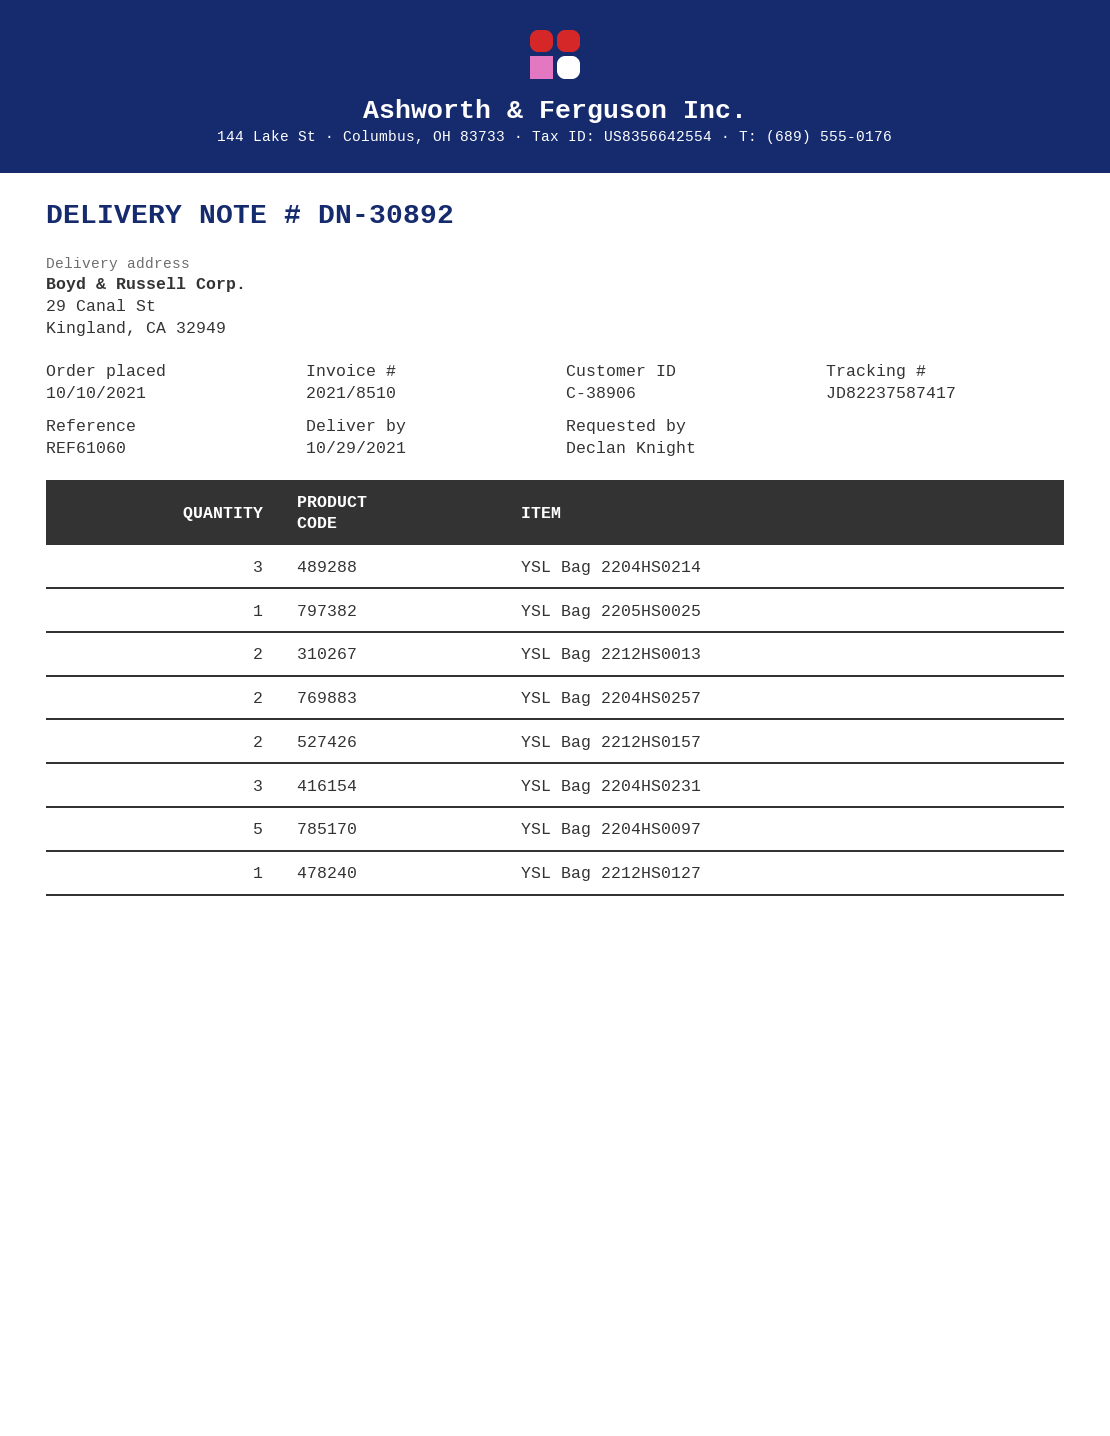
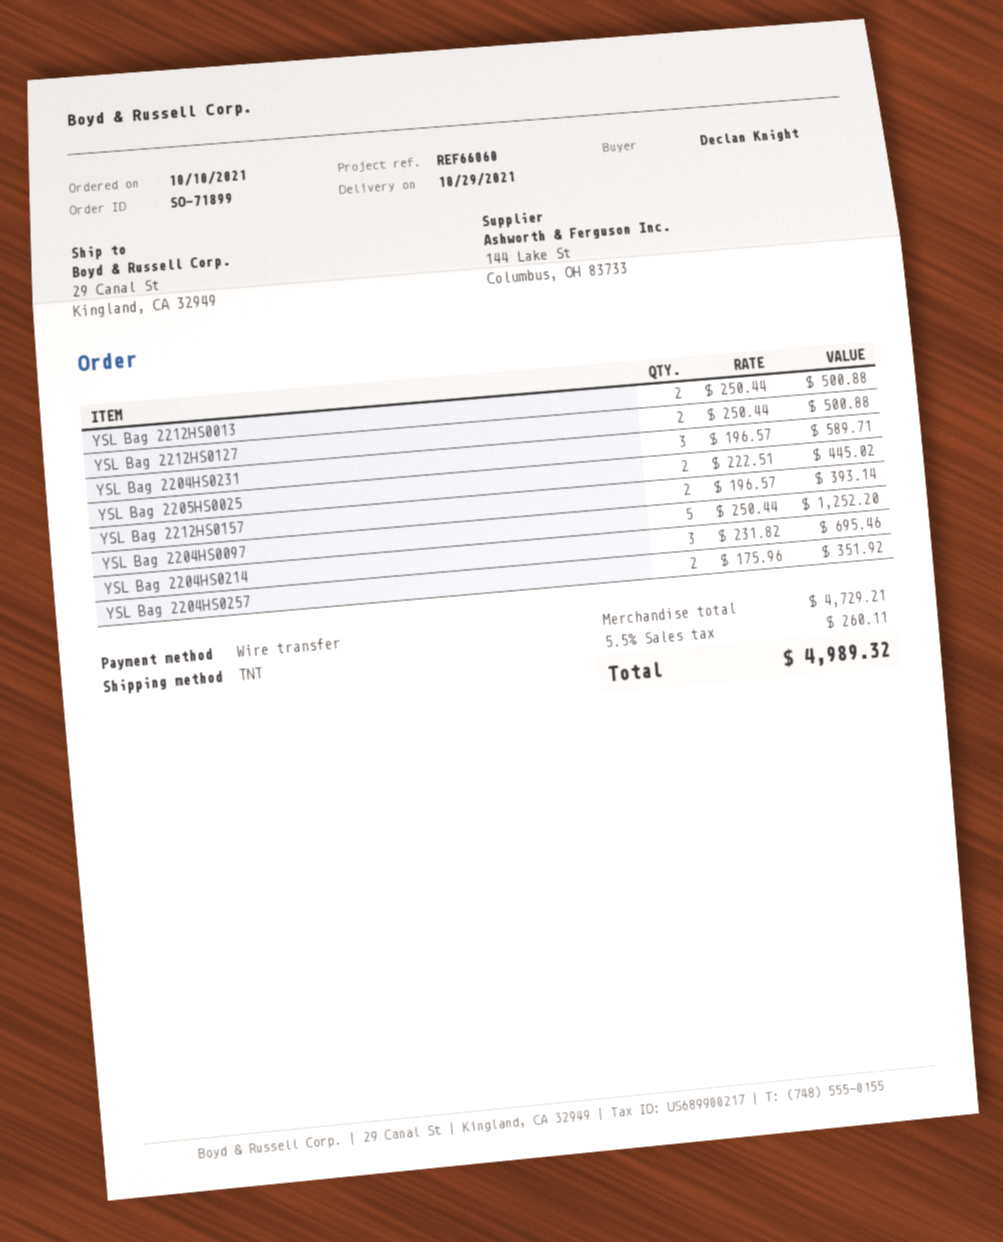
reference: REF61060 -> REF66060
YSL Bag 2205HS0025: 1 -> 2
YSL Bag 2212HS0127: 1 -> 2

